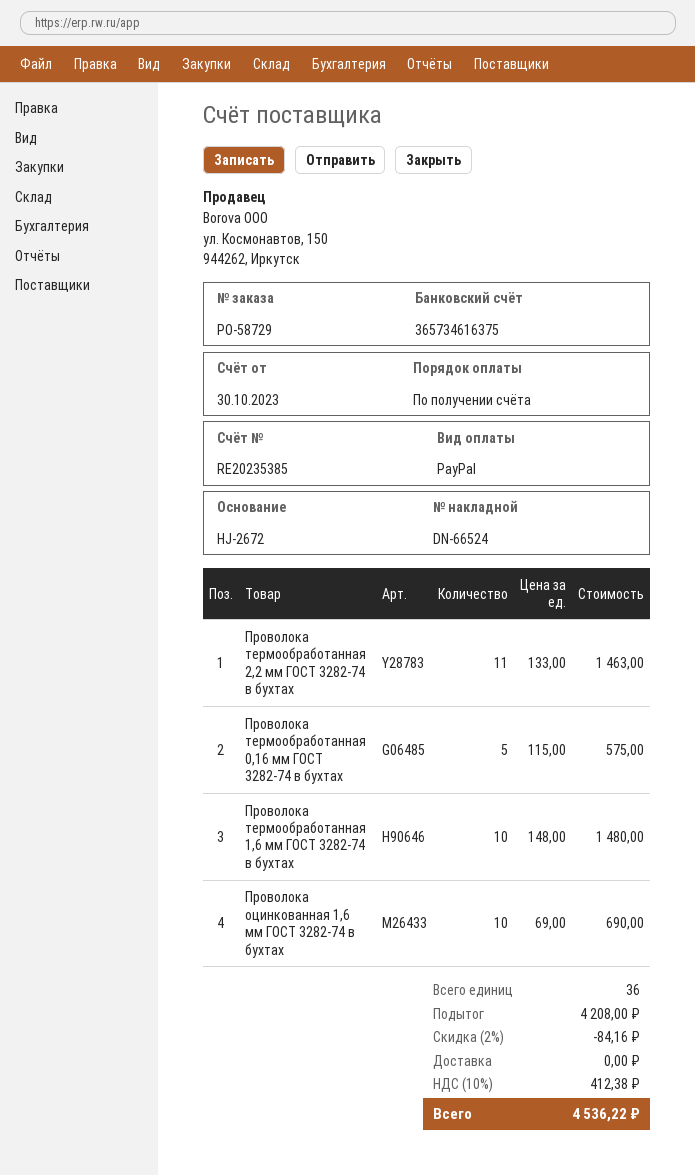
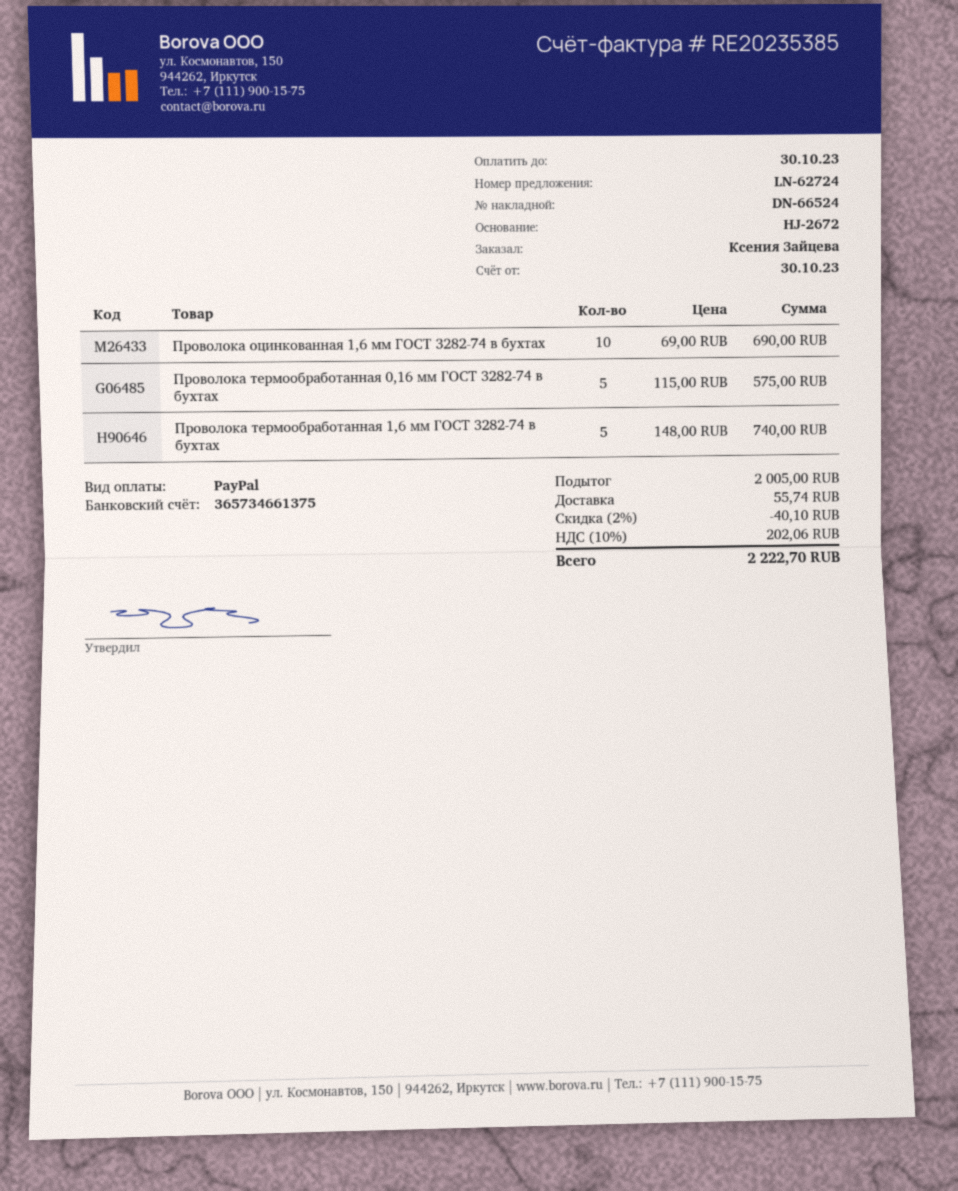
bank account: 365734616375 -> 365734661375
Проволока термообработанная 2,2 мм ГОСТ 3282-74 в бухтах: 11 x 133.00 = 1463.00 -> none
Проволока термообработанная 1,6 мм ГОСТ 3282-74 в бухтах: 10 x 148.00 = 1480.00 -> 5 x 148.00 = 740.00
subtotal: 4208.00 -> 2005.00
discount: 2% = 84.16 -> 2% = 40.10
shipping: 0.00 -> 55.74
tax: 10% = 412.38 -> 10% = 202.06
total: 4536.22 -> 2222.70

